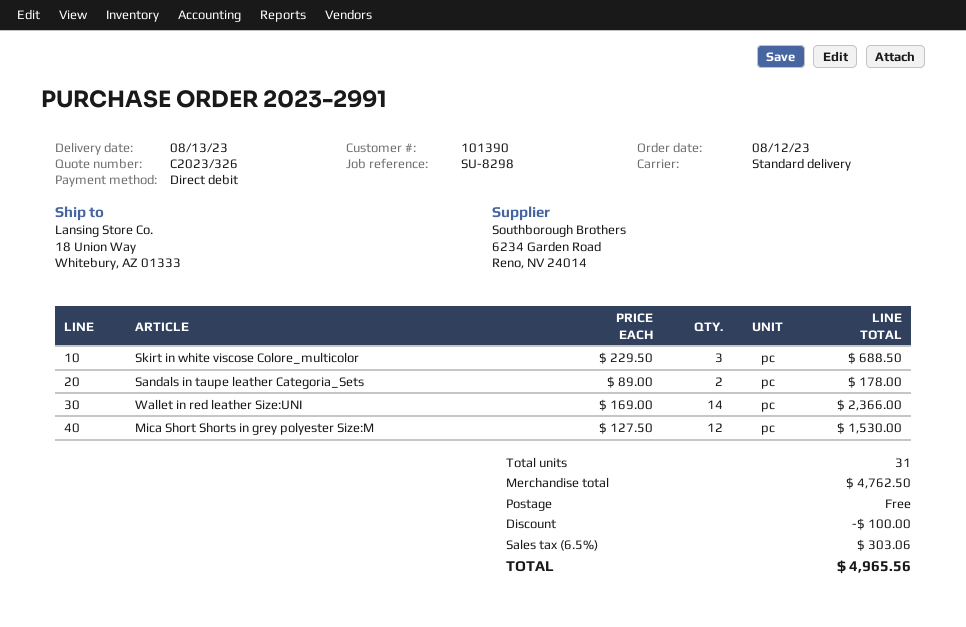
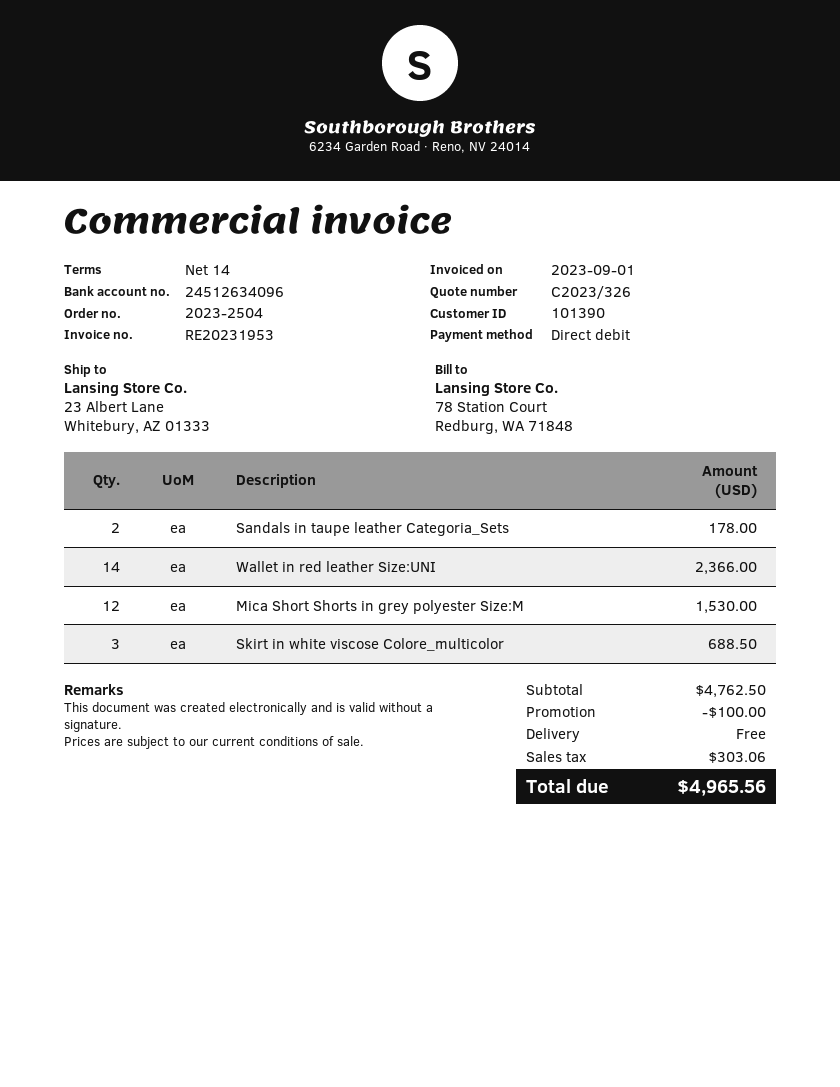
order number: 2023-2991 -> 2023-2504
ship to: 18 Union Way, Whitebury, AZ 01333 -> 23 Albert Lane, Whitebury, AZ 01333

